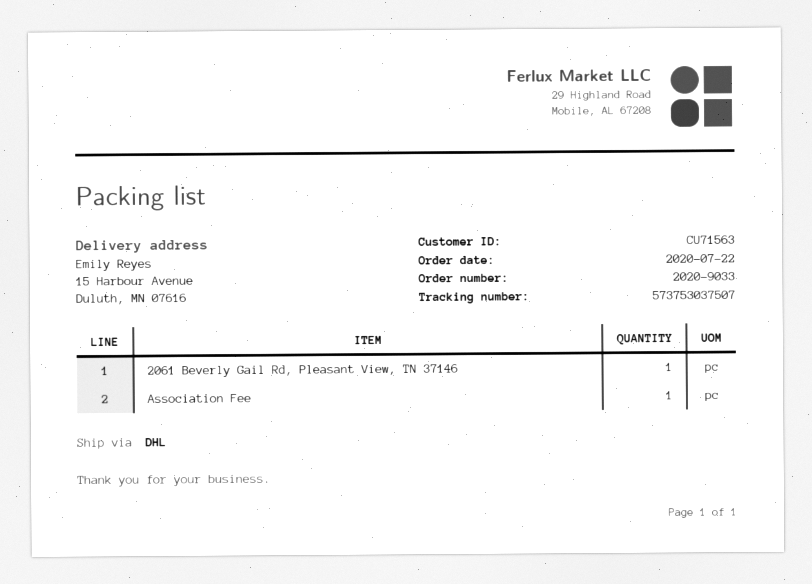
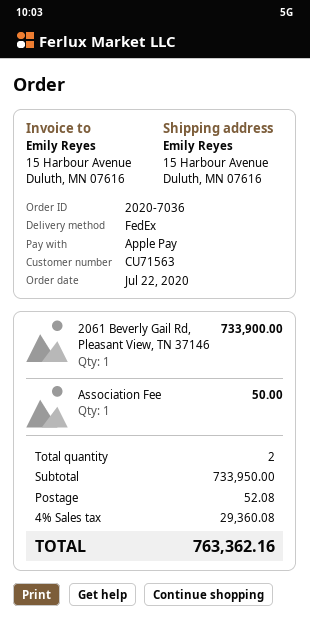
order number: 2020-9033 -> 2020-7036
shipping method: DHL -> FedEx

